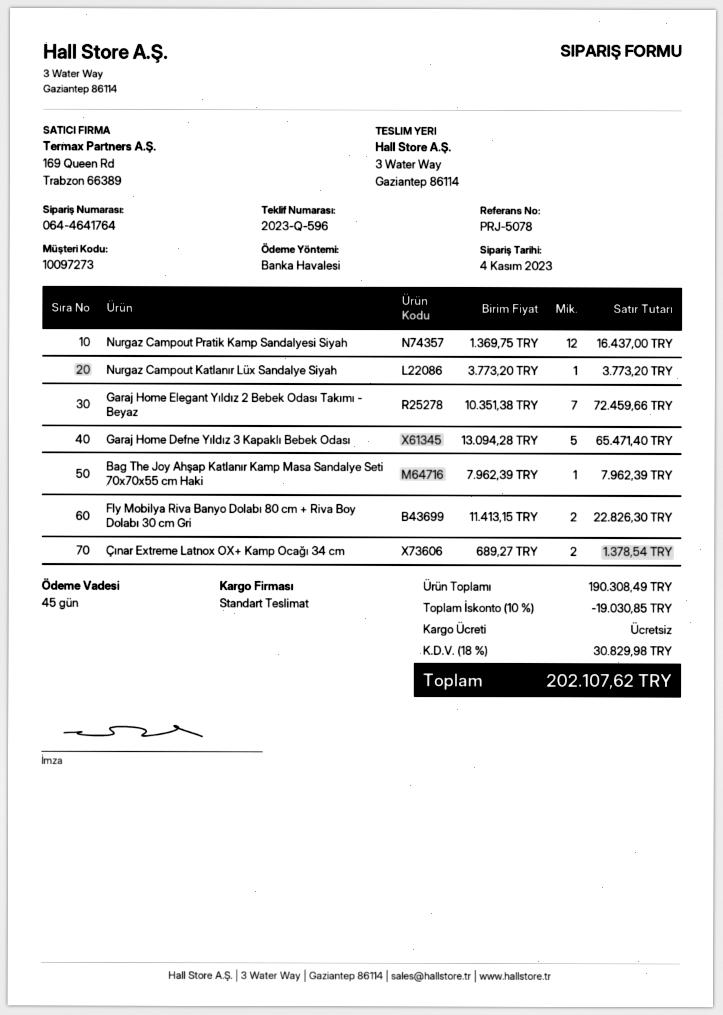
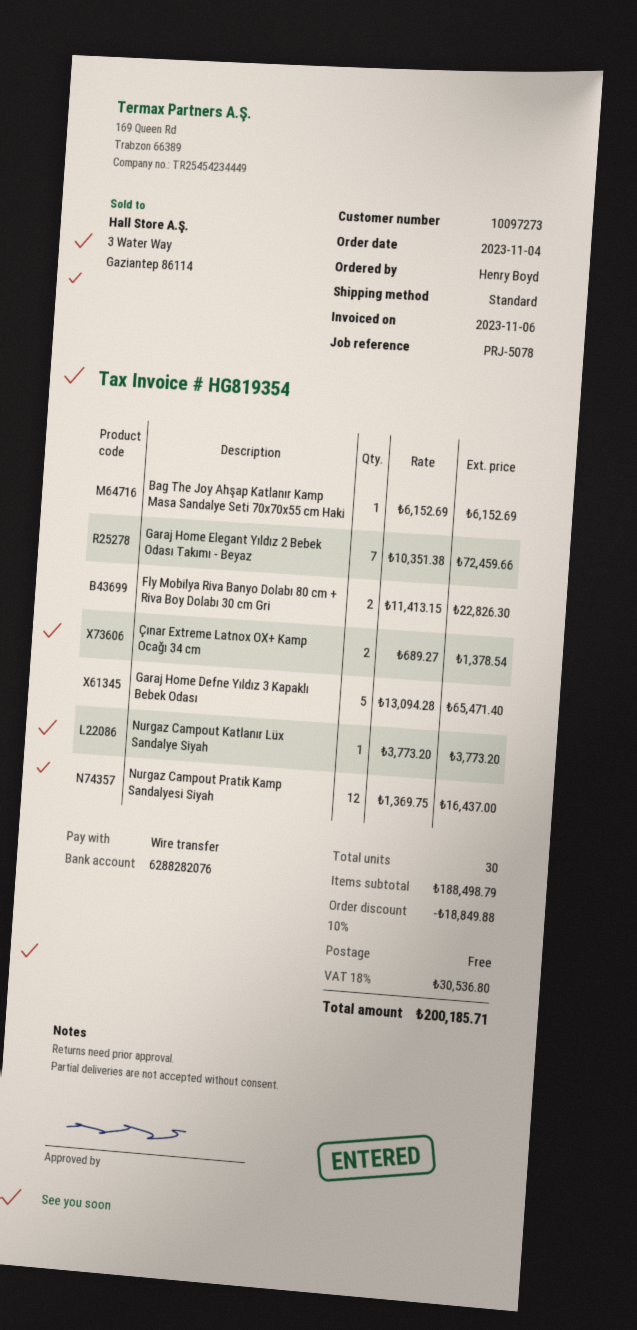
Bag The Joy Ahşap Katlanır Kamp Masa Sandalye Seti 70x70x55 cm Haki: 1 x 7962.39 = 7962.39 -> 1 x 6152.69 = 6152.69
subtotal: 190308.49 -> 188498.79
discount: 10% = 19030.85 -> 10% = 18849.88
tax: 18% = 30829.98 -> 18% = 30536.80
total: 202107.62 -> 200185.71

